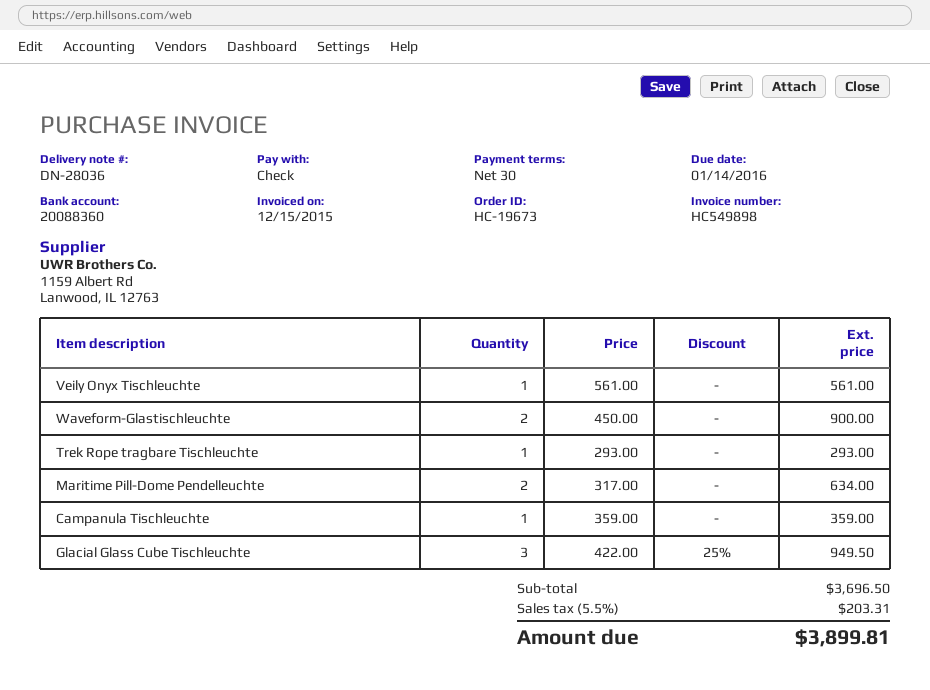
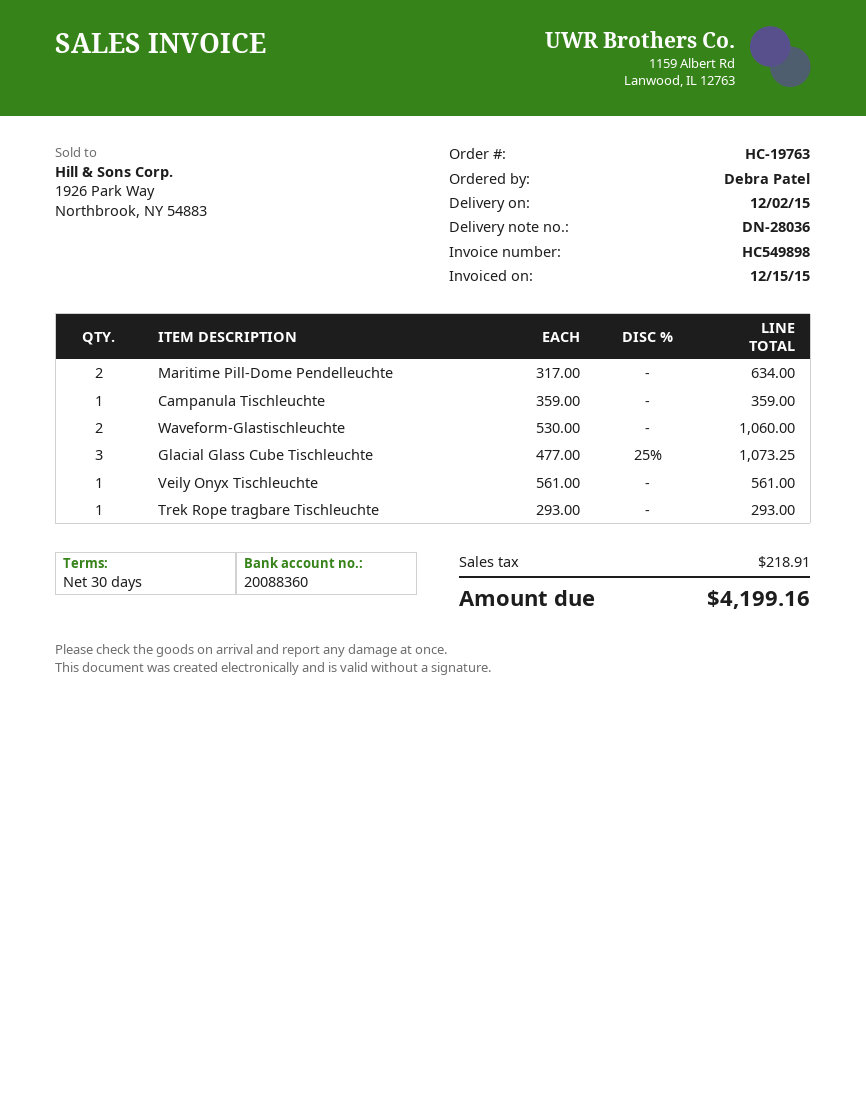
order number: HC-19673 -> HC-19763
Waveform-Glastischleuchte: 2 x 450.00 = 900.00 -> 2 x 530.00 = 1060.00
Glacial Glass Cube Tischleuchte: 3 x 422.00 - 25% = 949.50 -> 3 x 477.00 - 25% = 1073.25
tax: 203.31 -> 218.91
total: 3899.81 -> 4199.16

